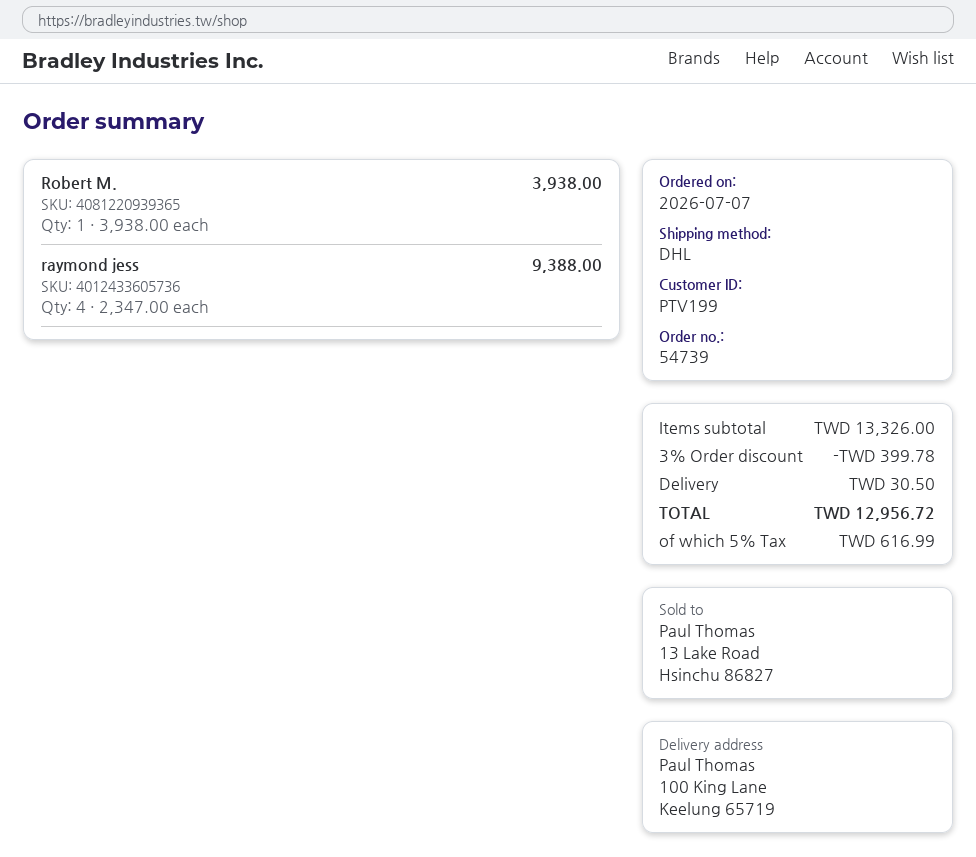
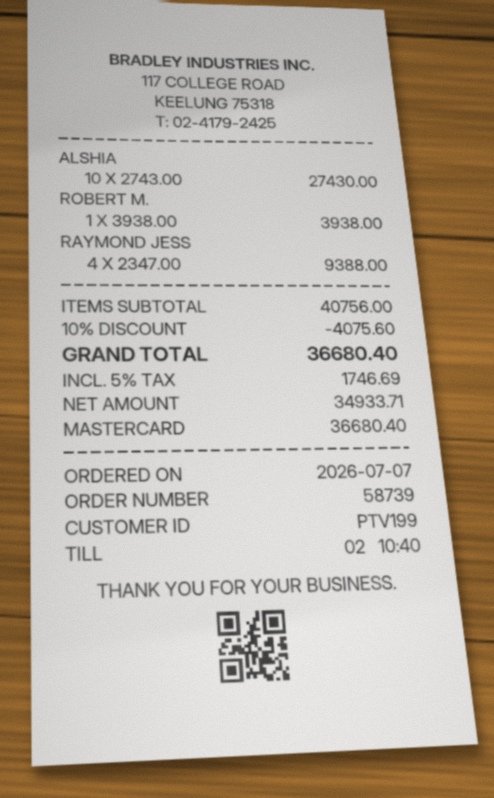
order number: 54739 -> 58739
ALSHIA: none -> 10 x 2743.00 = 27430.00
subtotal: 13326.00 -> 40756.00
discount: 3% = 399.78 -> 10% = 4075.60
shipping: 30.50 -> none
tax: 5% = 616.99 -> 5% = 1746.69
total: 12956.72 -> 36680.40

